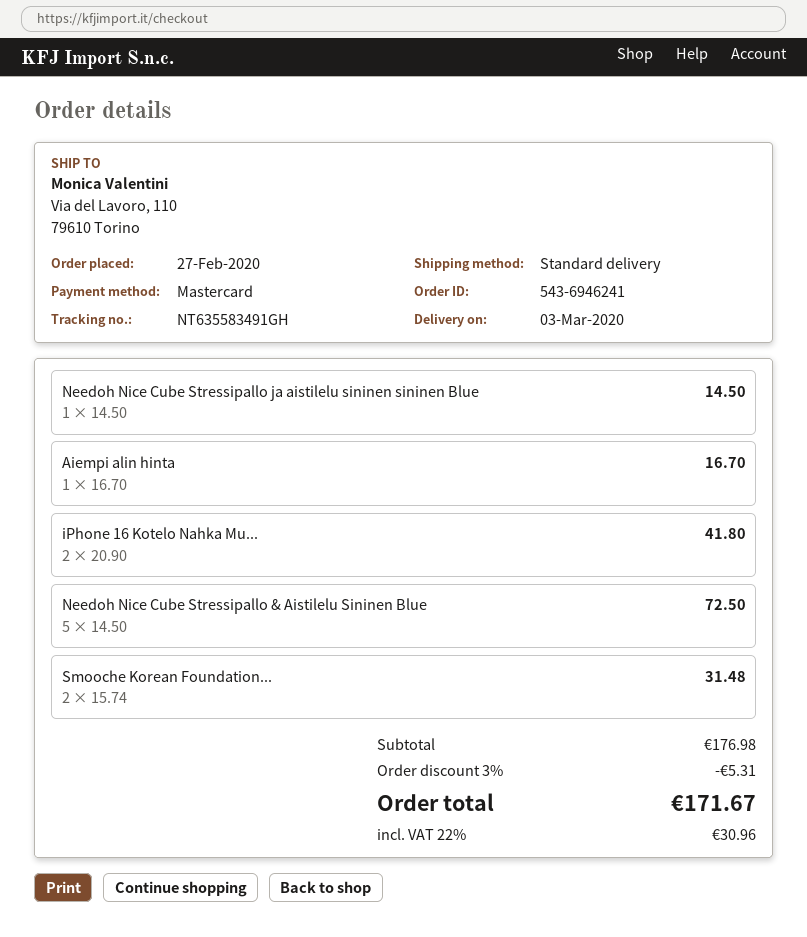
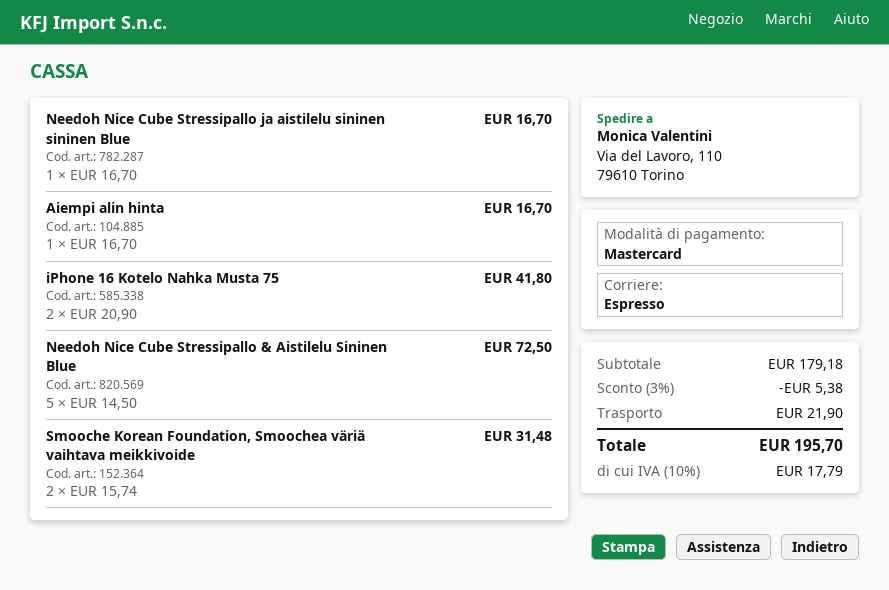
shipping method: standard -> express
Needoh Nice Cube Stressipallo ja aistilelu sininen sininen Blue: 1 x 14.50 = 14.50 -> 1 x 16.70 = 16.70
subtotal: 176.98 -> 179.18
discount: 3% = 5.31 -> 3% = 5.38
shipping: none -> 21.90
tax: 22% = 30.96 -> 10% = 17.79
total: 171.67 -> 195.70

